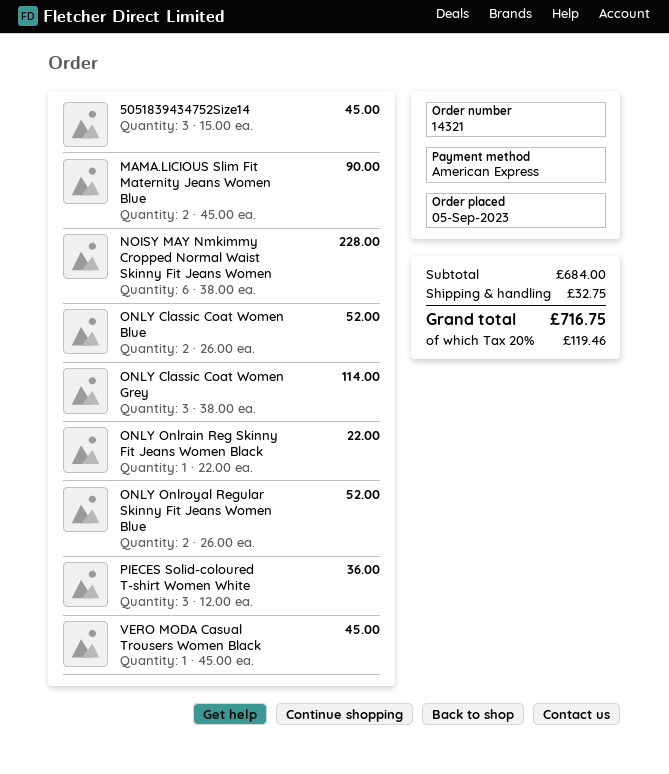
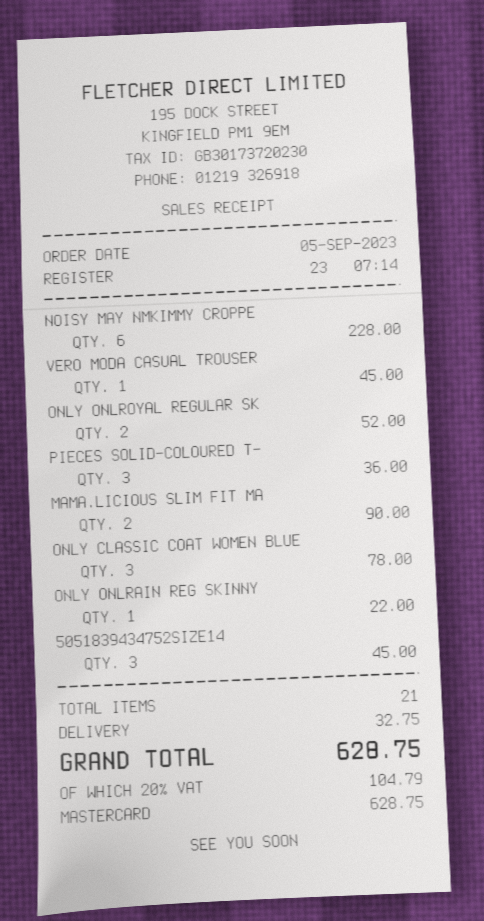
payment method: American Express -> Mastercard
ONLY Classic Coat Women Blue: 2 for 52.00 -> 3 for 78.00
ONLY Classic Coat Women Grey: 3 for 114.00 -> none
tax: 20% = 119.46 -> 20% = 104.79
total: 716.75 -> 628.75

